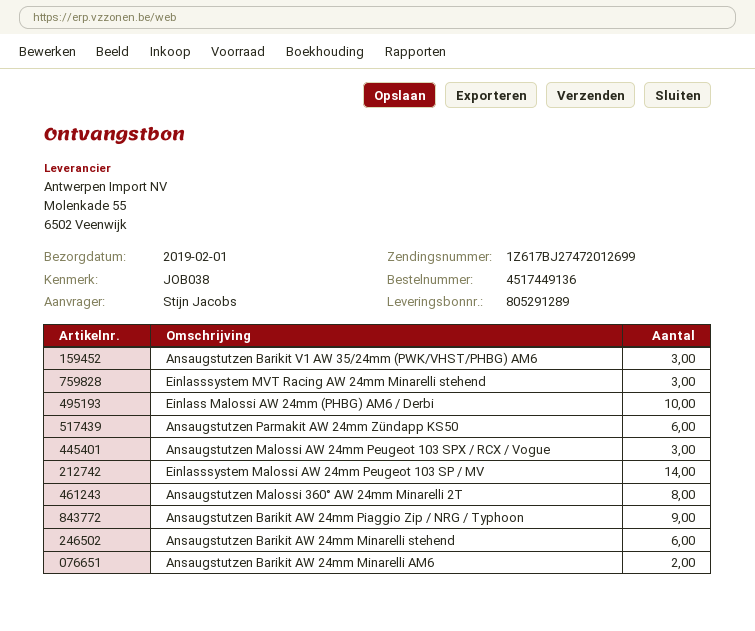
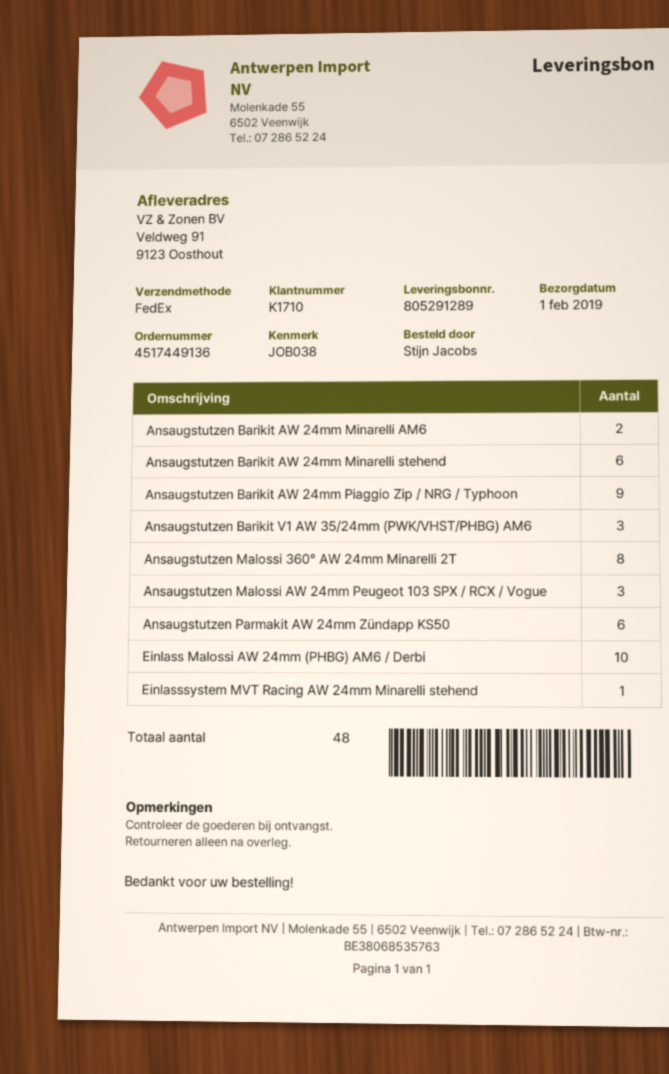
Einlasssystem MVT Racing AW 24mm Minarelli stehend: 3 -> 1
Einlasssystem Malossi AW 24mm Peugeot 103 SP / MV: 14 -> none

